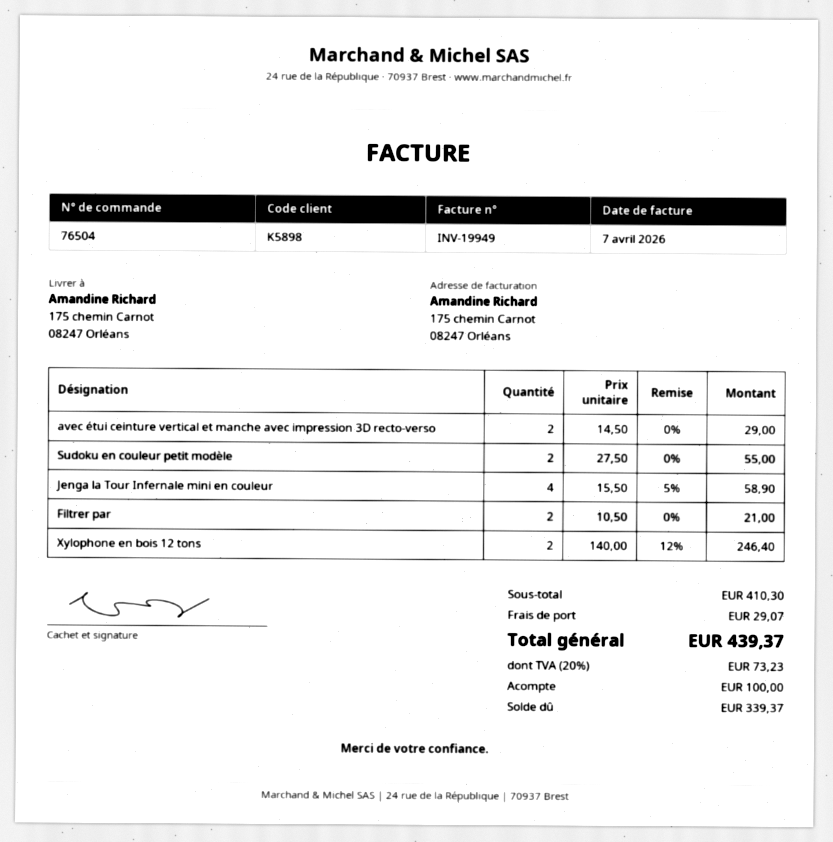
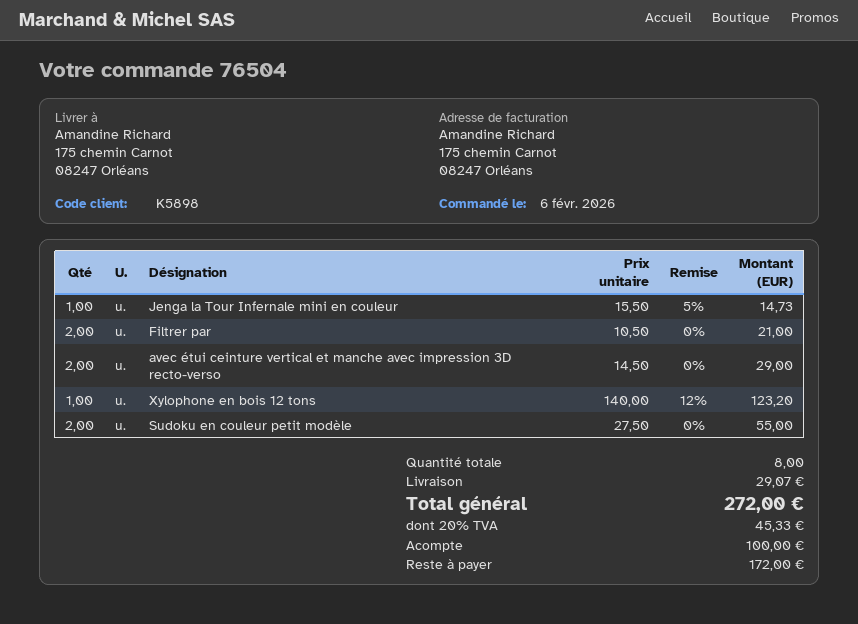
Jenga la Tour Infernale mini en couleur: 4 x 15.50 - 5% = 58.90 -> 1 x 15.50 - 5% = 14.73
Xylophone en bois 12 tons: 2 x 140.00 - 12% = 246.40 -> 1 x 140.00 - 12% = 123.20
tax: 20% = 73.23 -> 20% = 45.33
total: 439.37 -> 272.00
balance: 339.37 -> 172.00

